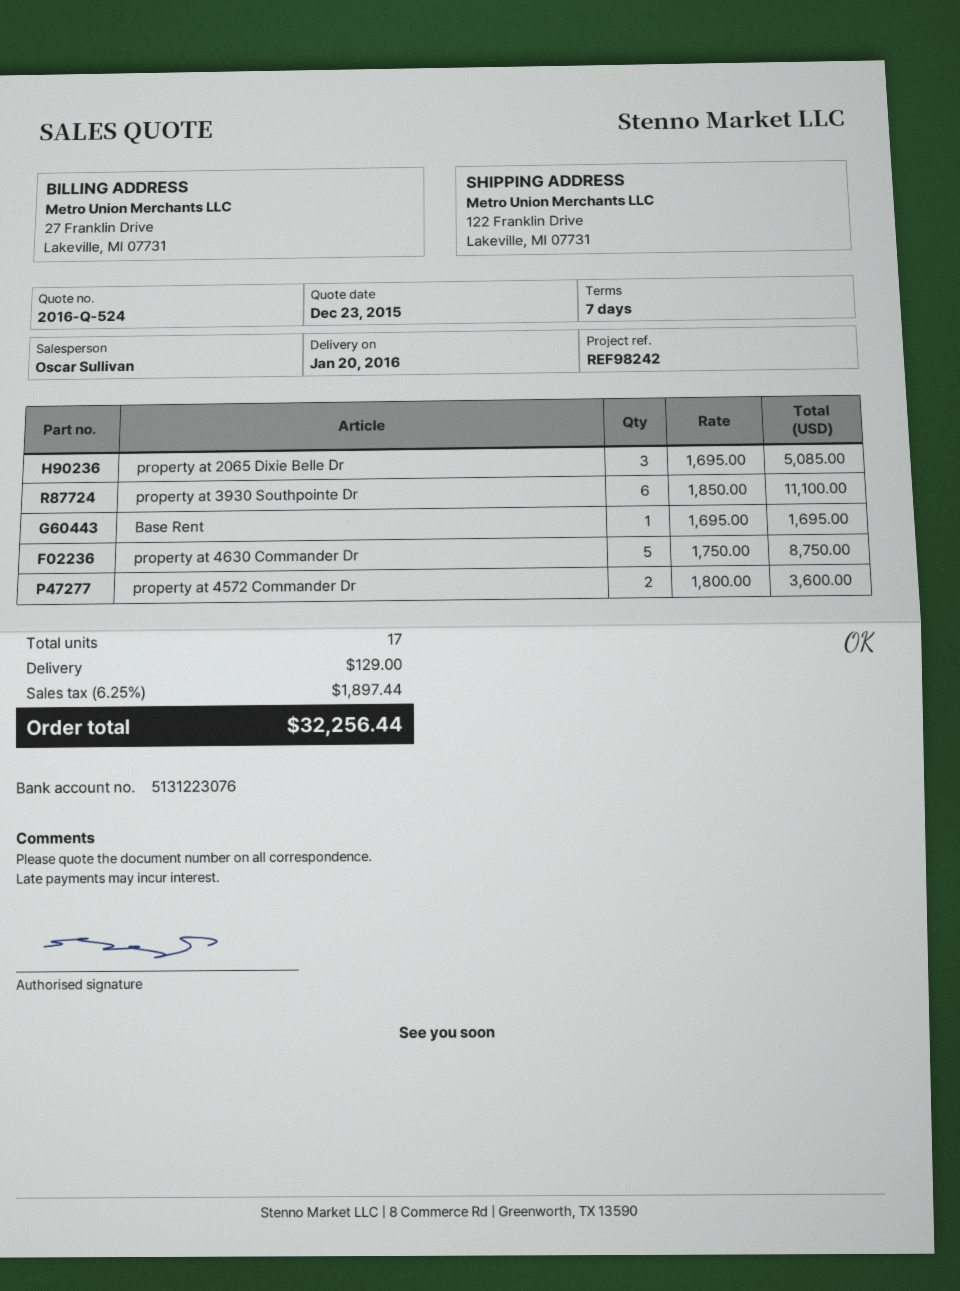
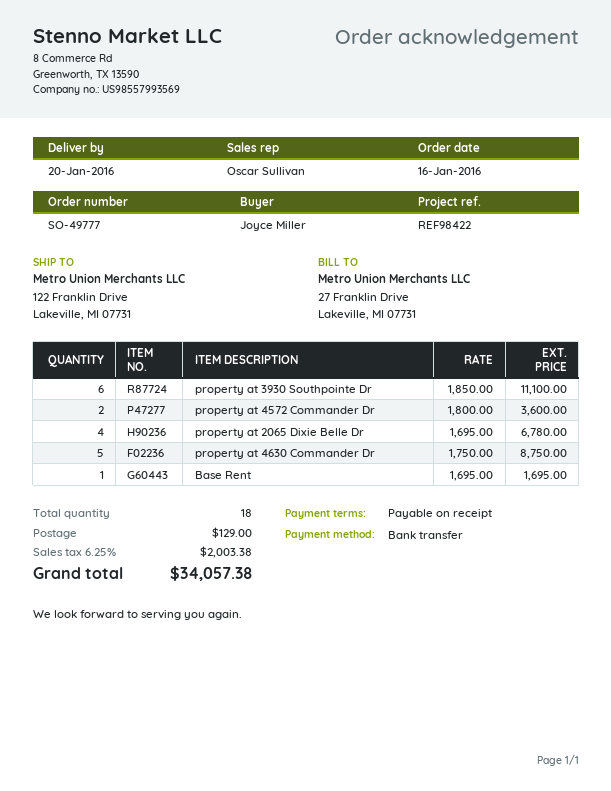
payment terms: 7 days -> on receipt
reference: REF98242 -> REF98422
property at 2065 Dixie Belle Dr: 3 x 1695.00 = 5085.00 -> 4 x 1695.00 = 6780.00
total quantity: 17 -> 18
tax: 6.25% = 1897.44 -> 6.25% = 2003.38
total: 32256.44 -> 34057.38

